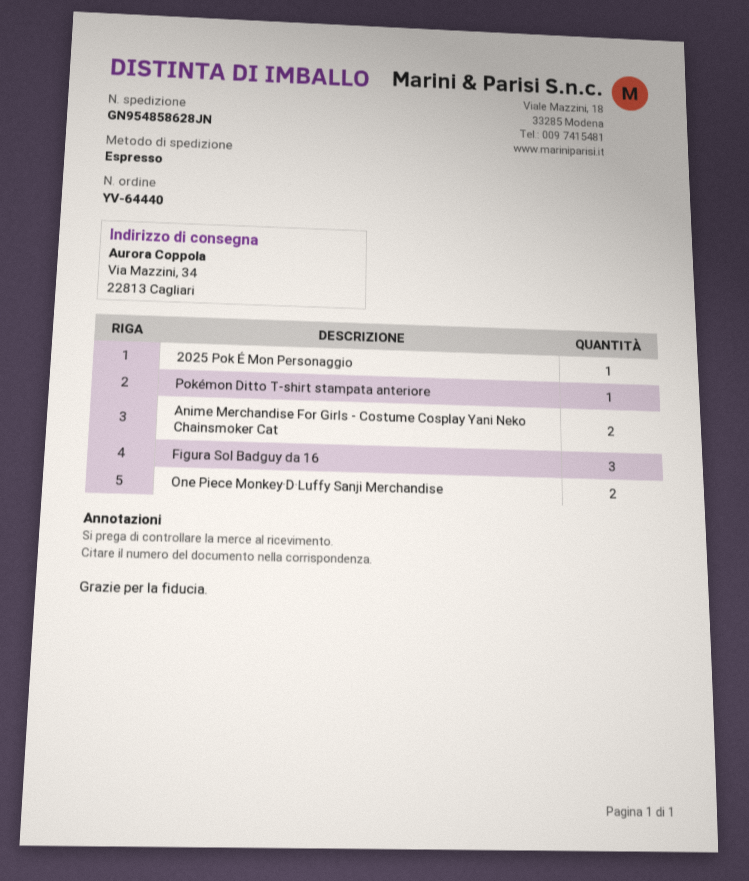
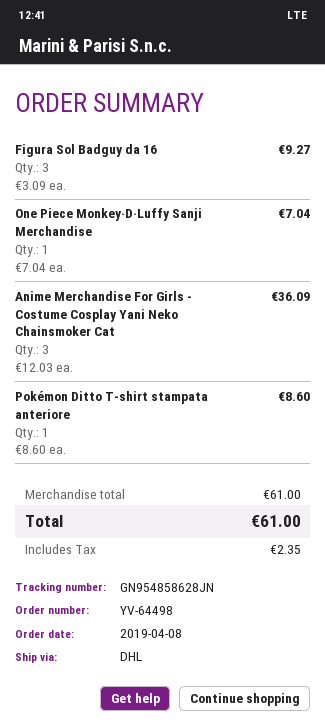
order number: YV-64440 -> YV-64498
shipping method: express -> DHL
2025 Pok É Mon Personaggio: 1 -> none
Anime Merchandise For Girls - Costume Cosplay Yani Neko Chainsmoker Cat: 2 -> 3
One Piece Monkey·D·Luffy Sanji Merchandise: 2 -> 1

